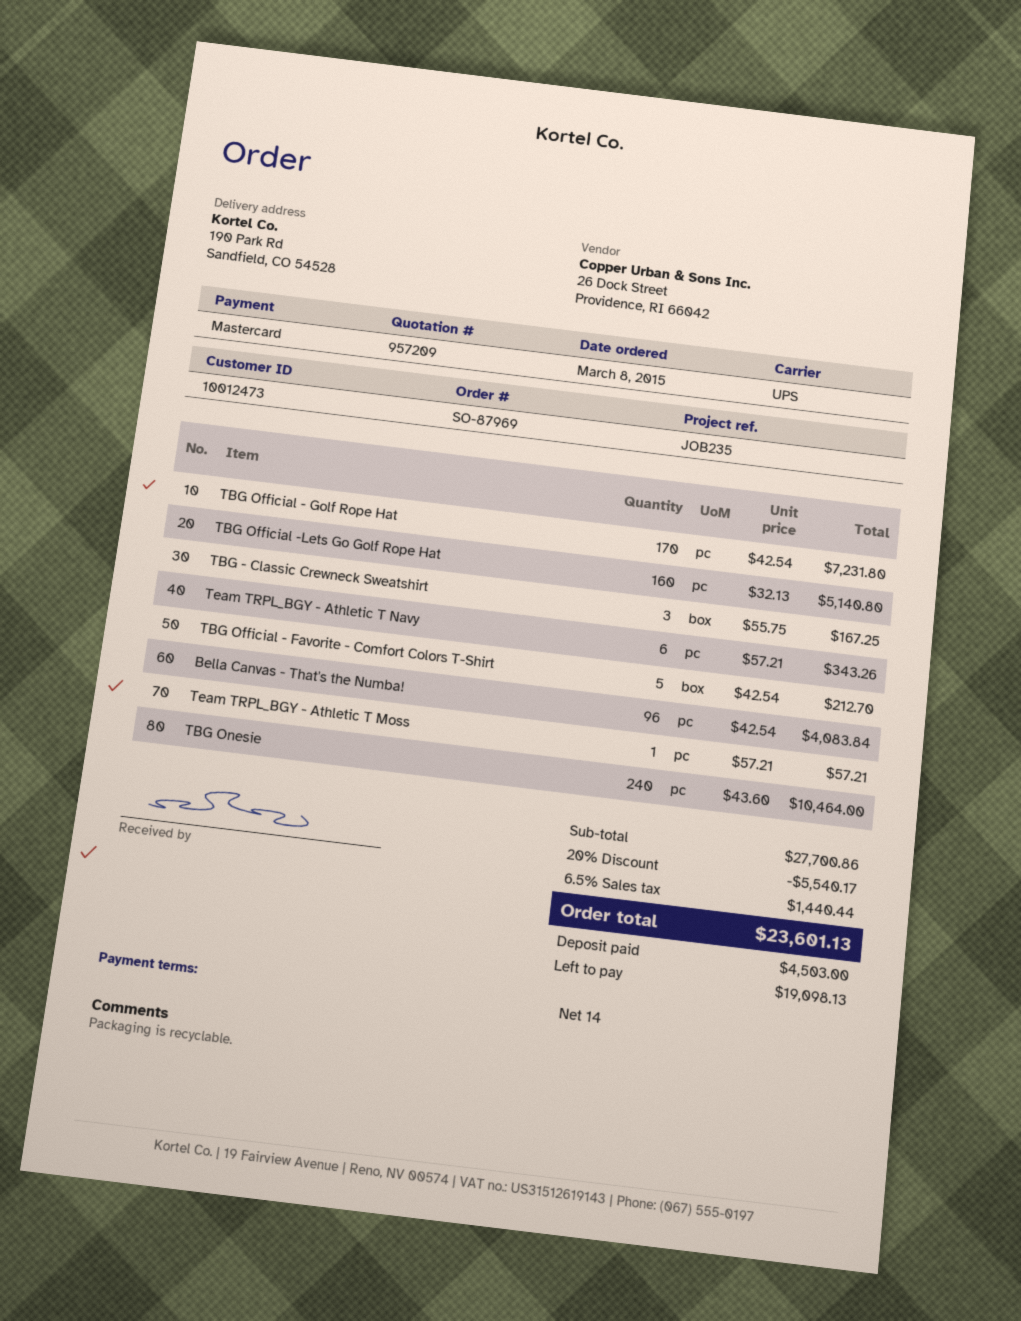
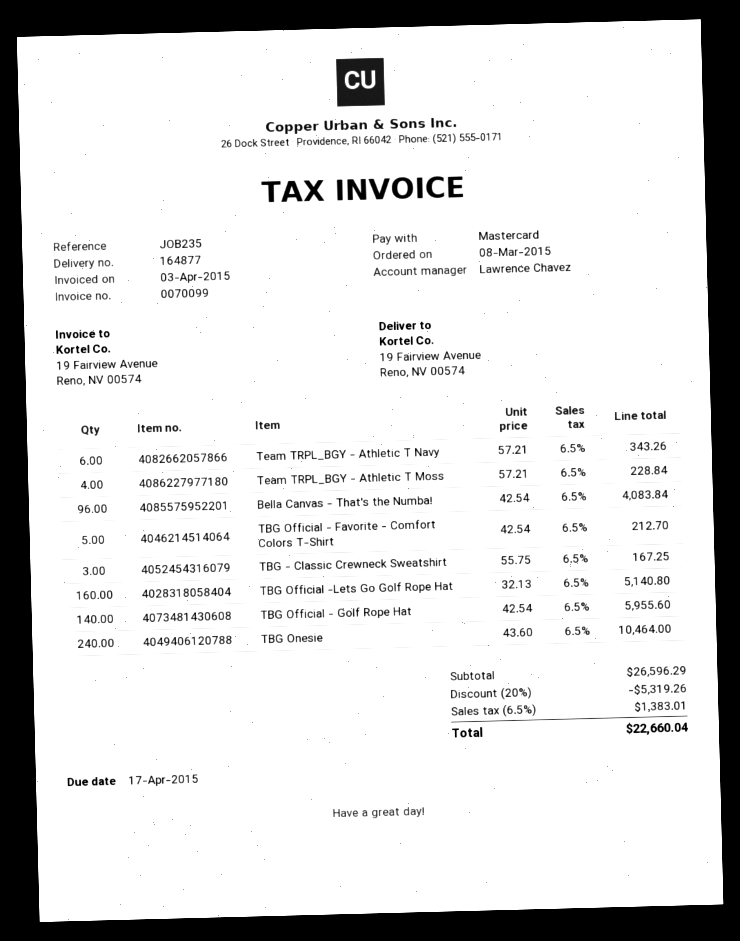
ship to: 190 Park Rd, Sandfield, CO 54528 -> 19 Fairview Avenue, Reno, NV 00574
TBG Official - Golf Rope Hat: 170 x 42.54 = 7231.80 -> 140 x 42.54 = 5955.60
Team TRPL_BGY - Athletic T Moss: 1 x 57.21 = 57.21 -> 4 x 57.21 = 228.84
subtotal: 27700.86 -> 26596.29
discount: 20% = 5540.17 -> 20% = 5319.26
tax: 6.5% = 1440.44 -> 6.5% = 1383.01
total: 23601.13 -> 22660.04

